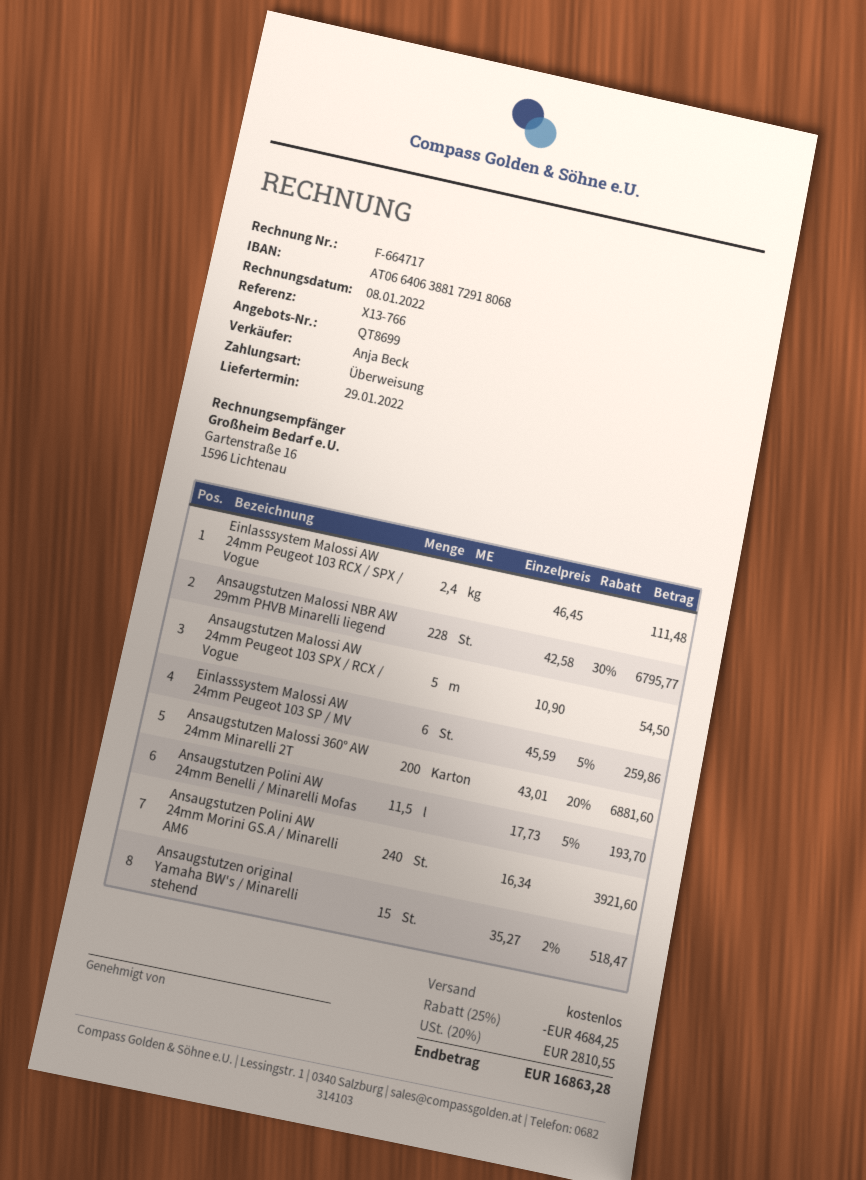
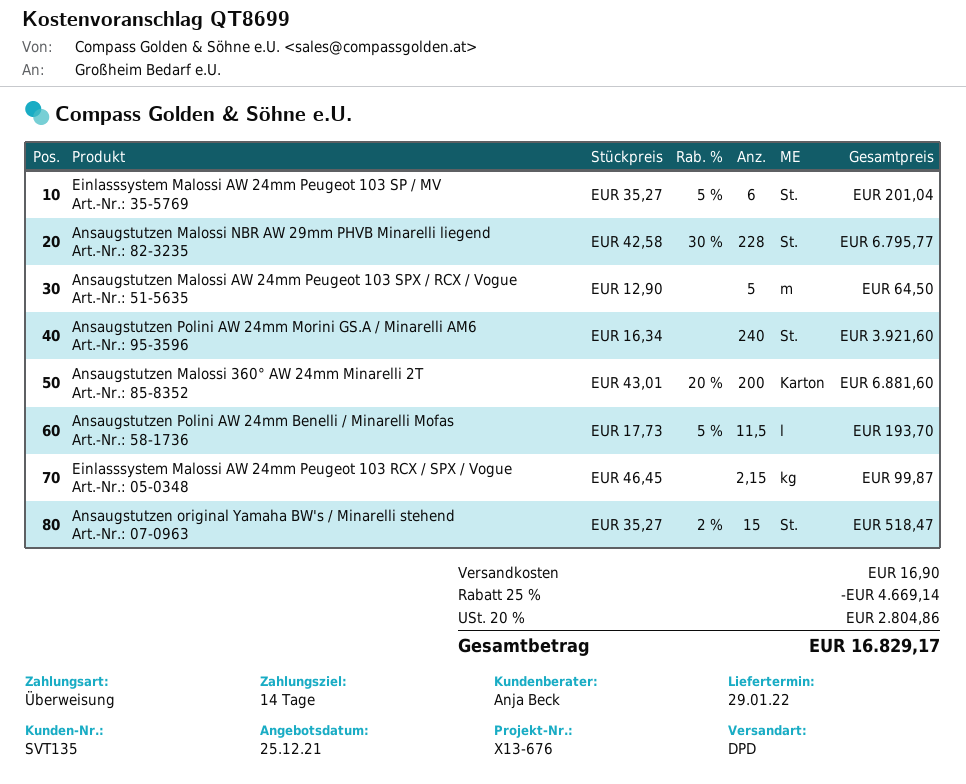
reference: X13-766 -> X13-676
Einlasssystem Malossi AW 24mm Peugeot 103 RCX / SPX / Vogue: 2.4 x 46.45 = 111.48 -> 2.15 x 46.45 = 99.87
Ansaugstutzen Malossi AW 24mm Peugeot 103 SPX / RCX / Vogue: 5 x 10.90 = 54.50 -> 5 x 12.90 = 64.50
Einlasssystem Malossi AW 24mm Peugeot 103 SP / MV: 6 x 45.59 - 5% = 259.86 -> 6 x 35.27 - 5% = 201.04
discount: 25% = 4684.25 -> 25% = 4669.14
shipping: 0.00 -> 16.90
tax: 20% = 2810.55 -> 20% = 2804.86
total: 16863.28 -> 16829.17

